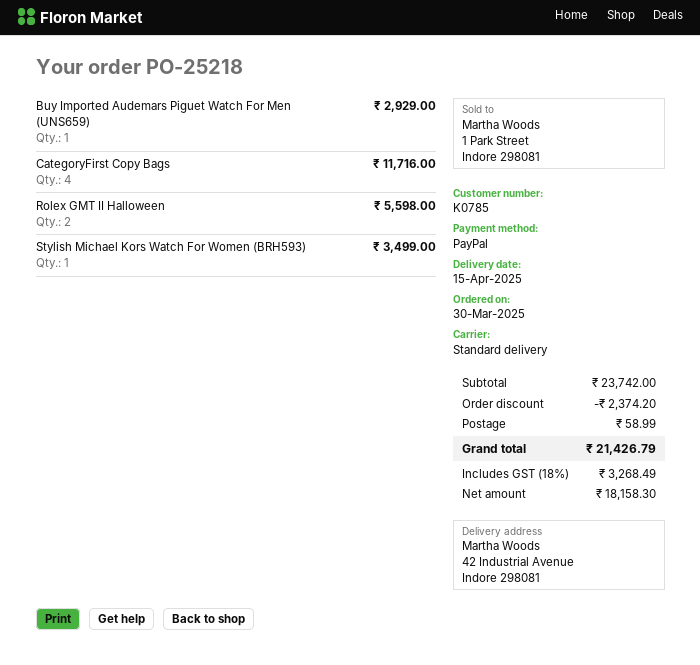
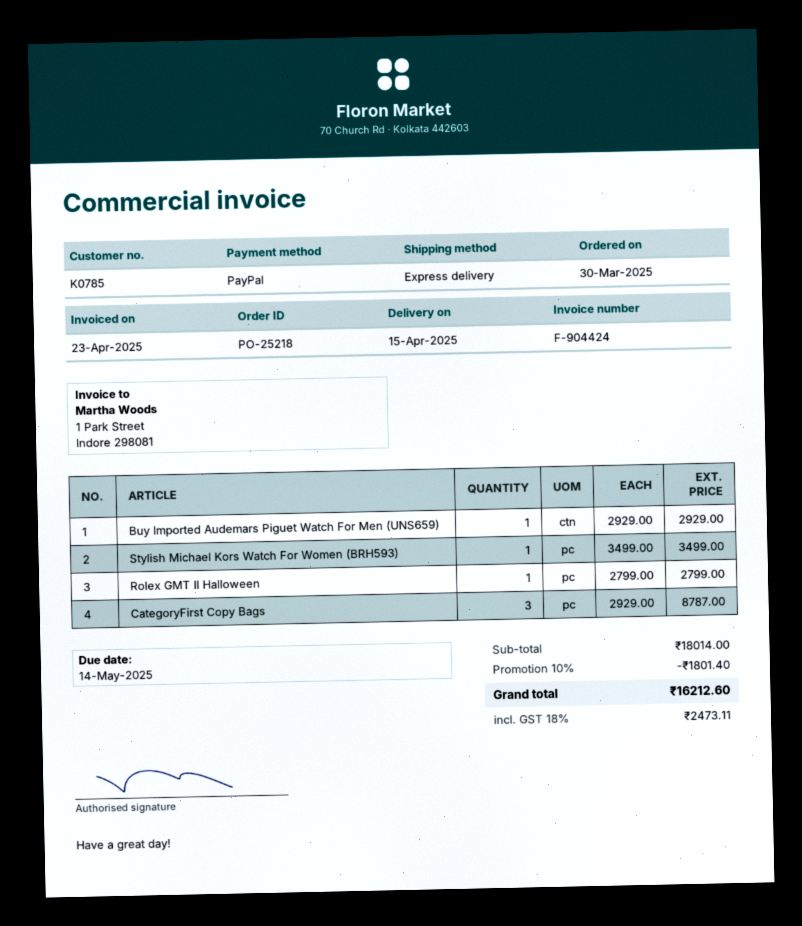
shipping method: standard -> express
CategoryFirst Copy Bags: 4 for 11716.00 -> 3 for 8787.00
Rolex GMT II Halloween: 2 for 5598.00 -> 1 for 2799.00
subtotal: 23742.00 -> 18014.00
discount: 2374.20 -> 1801.40
shipping: 58.99 -> none
tax: 18% = 3268.49 -> 18% = 2473.11
total: 21426.79 -> 16212.60

